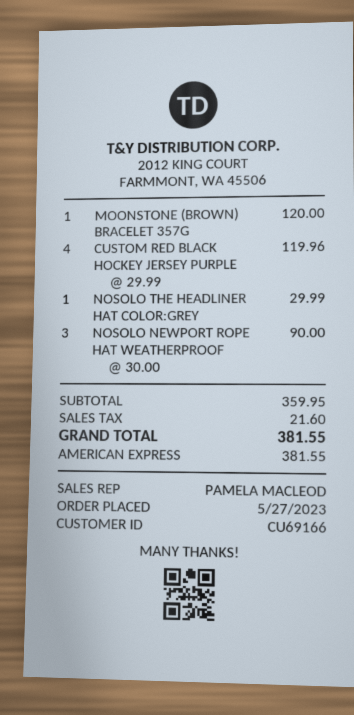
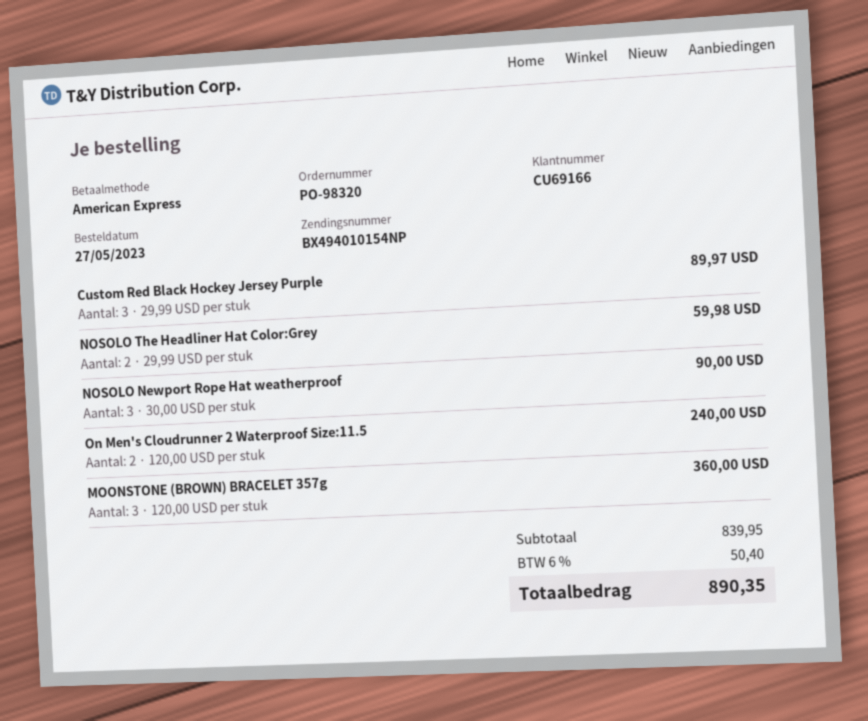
MOONSTONE (BROWN) BRACELET 357G: 1 x 120.00 = 120.00 -> 3 x 120.00 = 360.00
CUSTOM RED BLACK HOCKEY JERSEY PURPLE: 4 x 29.99 = 119.96 -> 3 x 29.99 = 89.97
NOSOLO THE HEADLINER HAT COLOR:GREY: 1 x 29.99 = 29.99 -> 2 x 29.99 = 59.98
On Men's Cloudrunner 2 Waterproof Size:11.5: none -> 2 x 120.00 = 240.00
subtotal: 359.95 -> 839.95
tax: 21.60 -> 50.40
total: 381.55 -> 890.35

